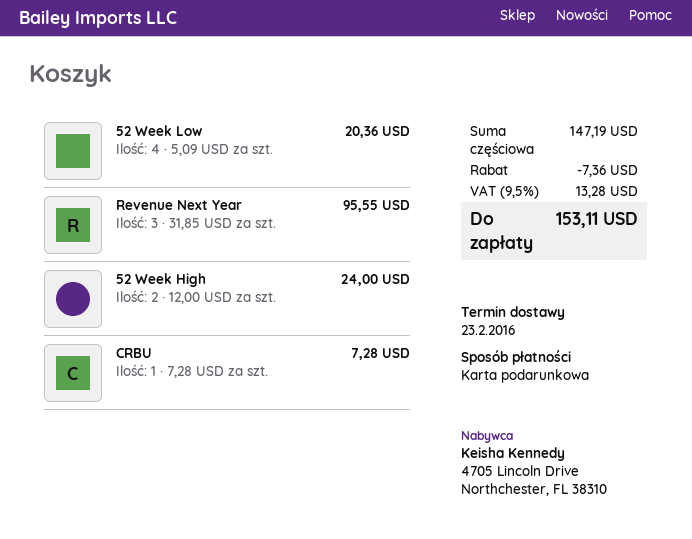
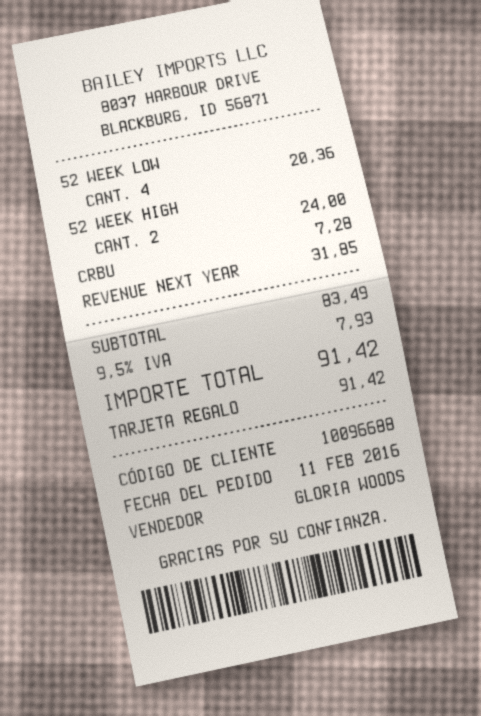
Revenue Next Year: 3 for 95.55 -> 1 for 31.85
subtotal: 147.19 -> 83.49
discount: 7.36 -> none
tax: 9.5% = 13.28 -> 9.5% = 7.93
total: 153.11 -> 91.42

